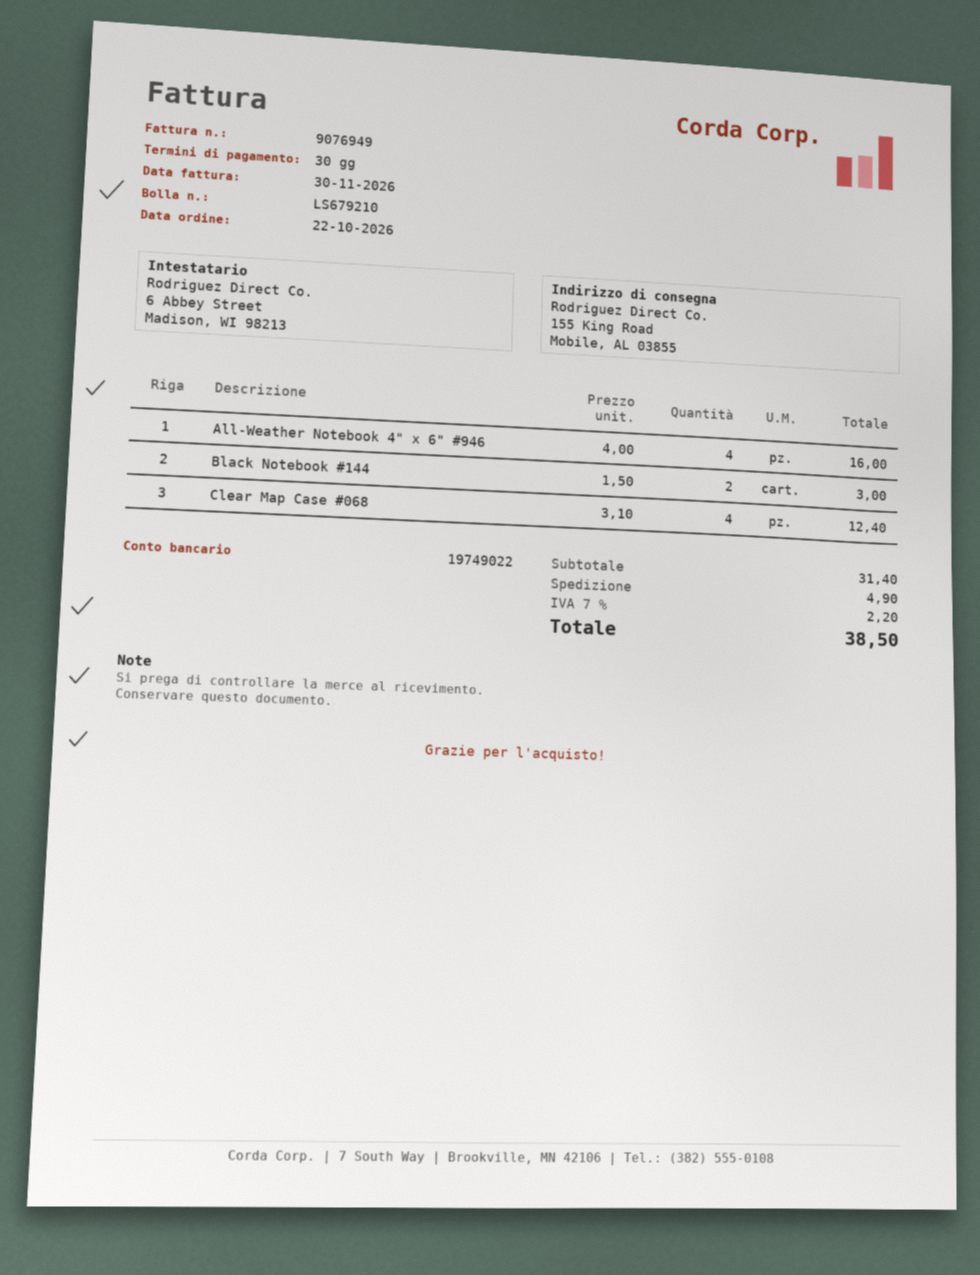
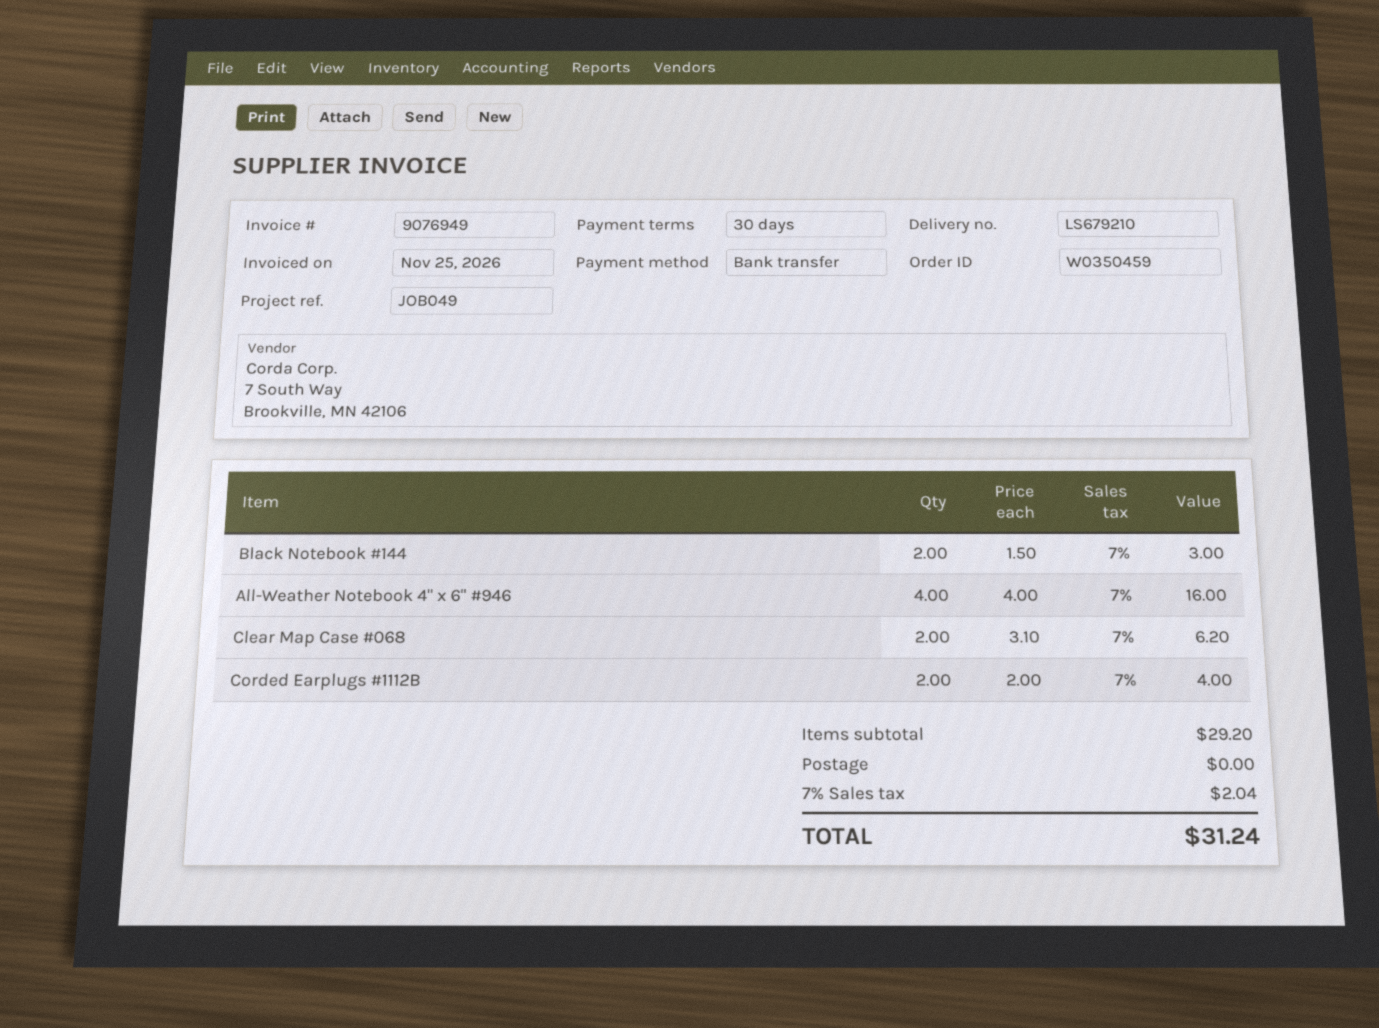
invoice date: 2026-11-30 -> 2026-11-25
Clear Map Case #068: 4 x 3.10 = 12.40 -> 2 x 3.10 = 6.20
Corded Earplugs #1112B: none -> 2 x 2.00 = 4.00
subtotal: 31.40 -> 29.20
shipping: 4.90 -> 0.00
tax: 7% = 2.20 -> 7% = 2.04
total: 38.50 -> 31.24

